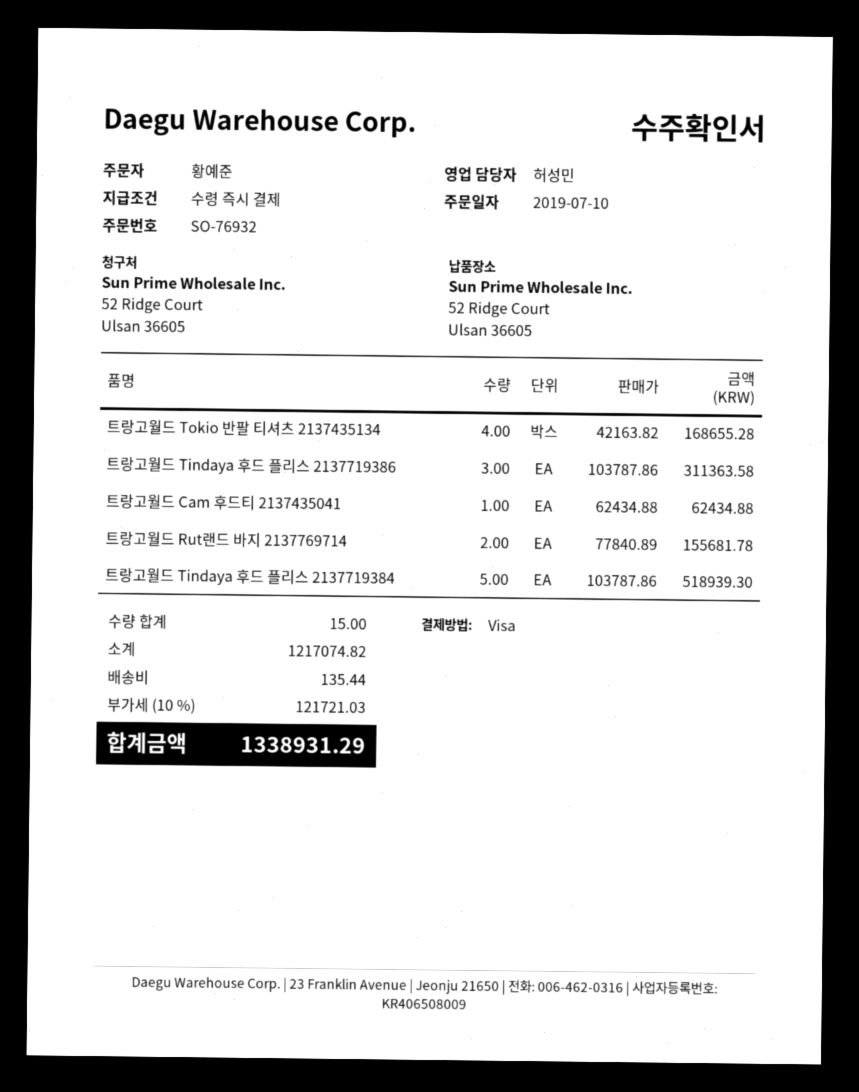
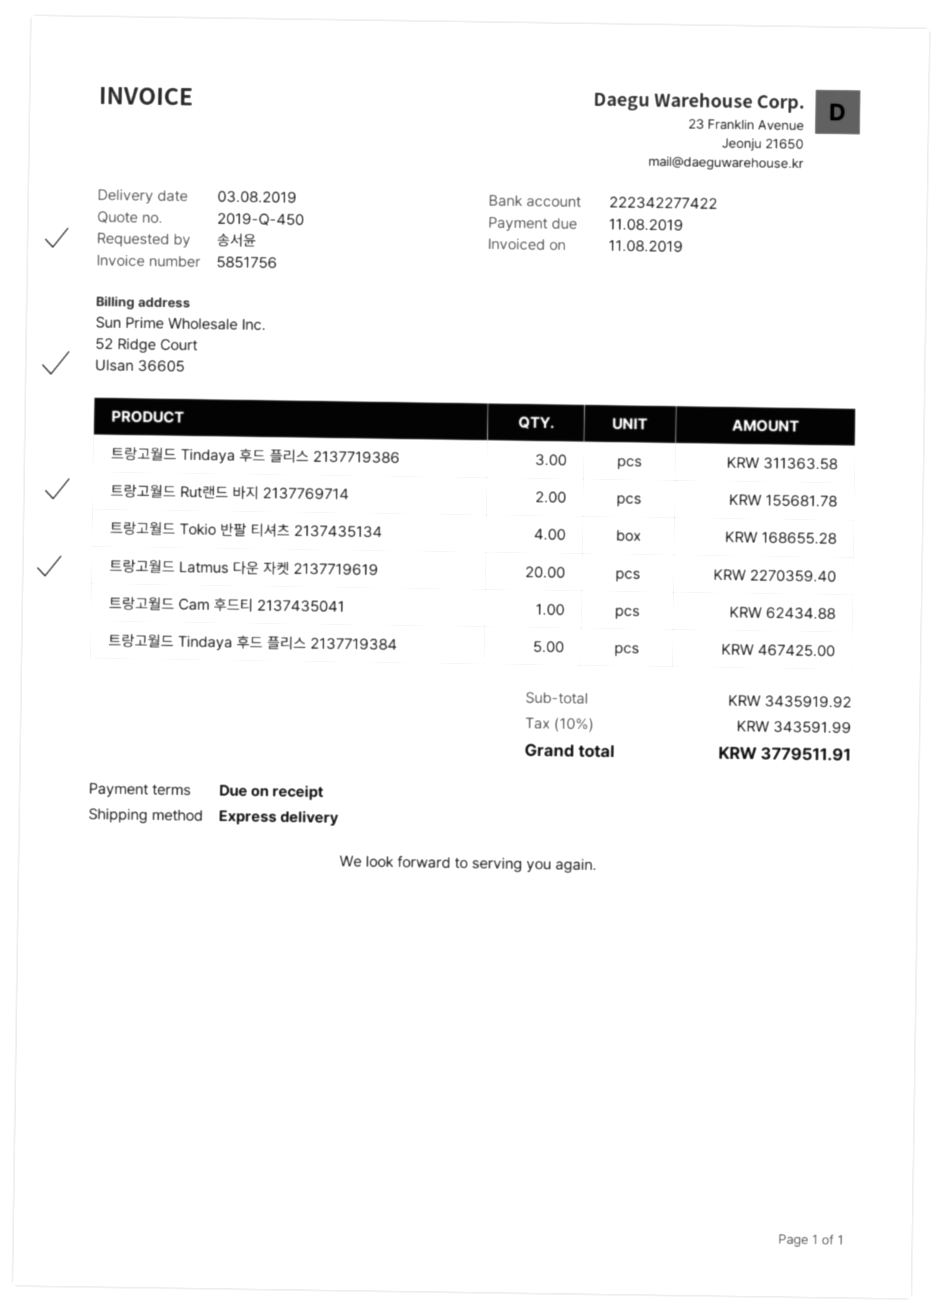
ordered by: 황예준 -> 송서윤
트랑고월드 Tindaya 후드 플리스 2137719384: 5 for 518939.30 -> 5 for 467425.00
트랑고월드 Latmus 다운 자켓 2137719619: none -> 20 for 2270359.40
subtotal: 1217074.82 -> 3435919.92
shipping: 135.44 -> none
tax: 10% = 121721.03 -> 10% = 343591.99
total: 1338931.29 -> 3779511.91

